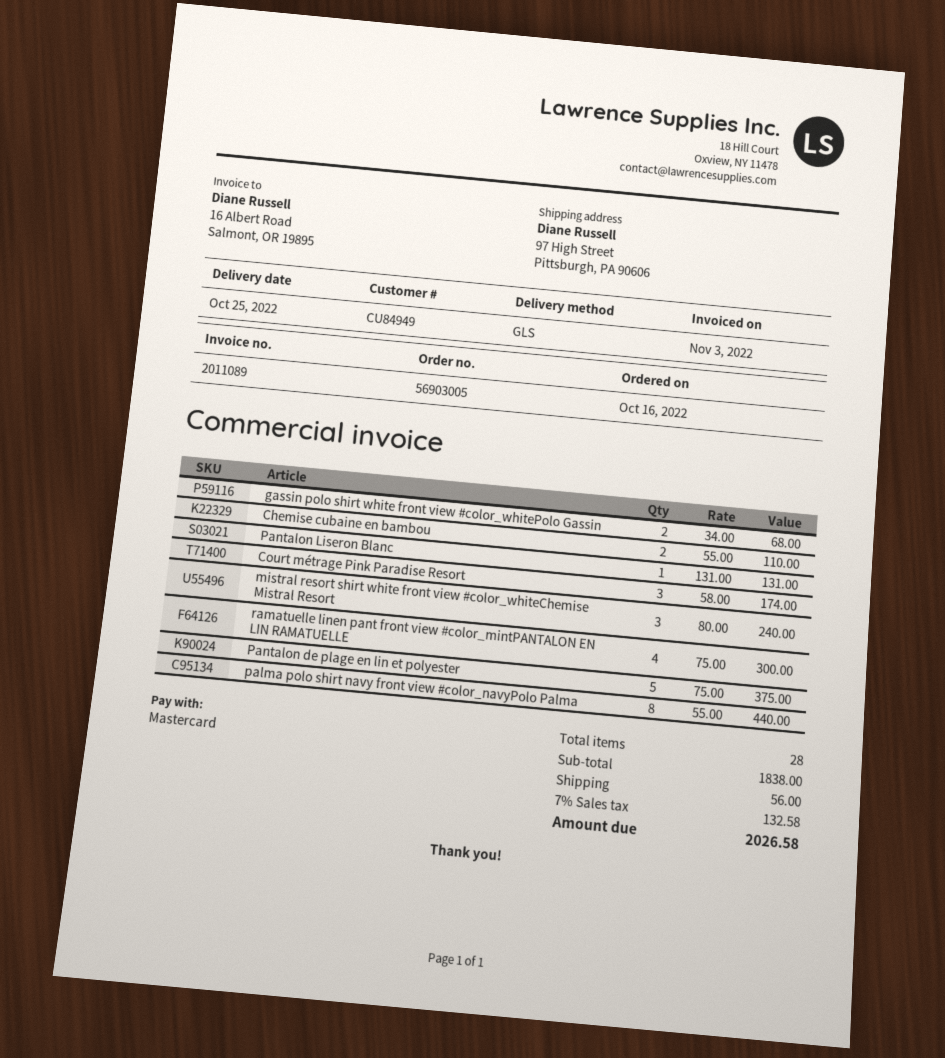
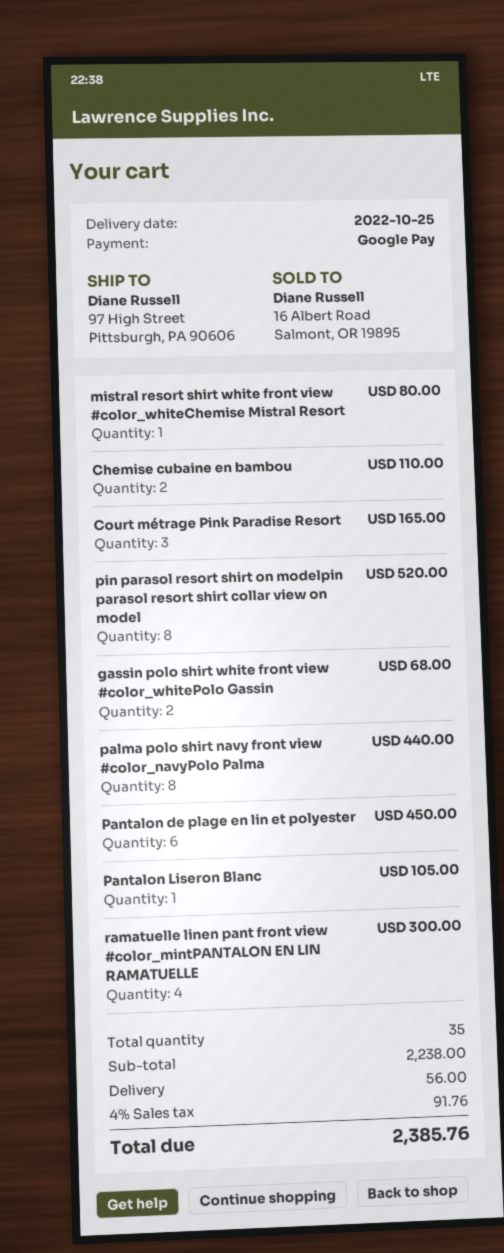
payment method: Mastercard -> Google Pay
Pantalon Liseron Blanc: 1 for 131.00 -> 1 for 105.00
Court métrage Pink Paradise Resort: 3 for 174.00 -> 3 for 165.00
mistral resort shirt white front view #color_whiteChemise Mistral Resort: 3 for 240.00 -> 1 for 80.00
Pantalon de plage en lin et polyester: 5 for 375.00 -> 6 for 450.00
pin parasol resort shirt on modelpin parasol resort shirt collar view on model: none -> 8 for 520.00
total quantity: 28 -> 35
subtotal: 1838.00 -> 2238.00
tax: 7% = 132.58 -> 4% = 91.76
total: 2026.58 -> 2385.76

